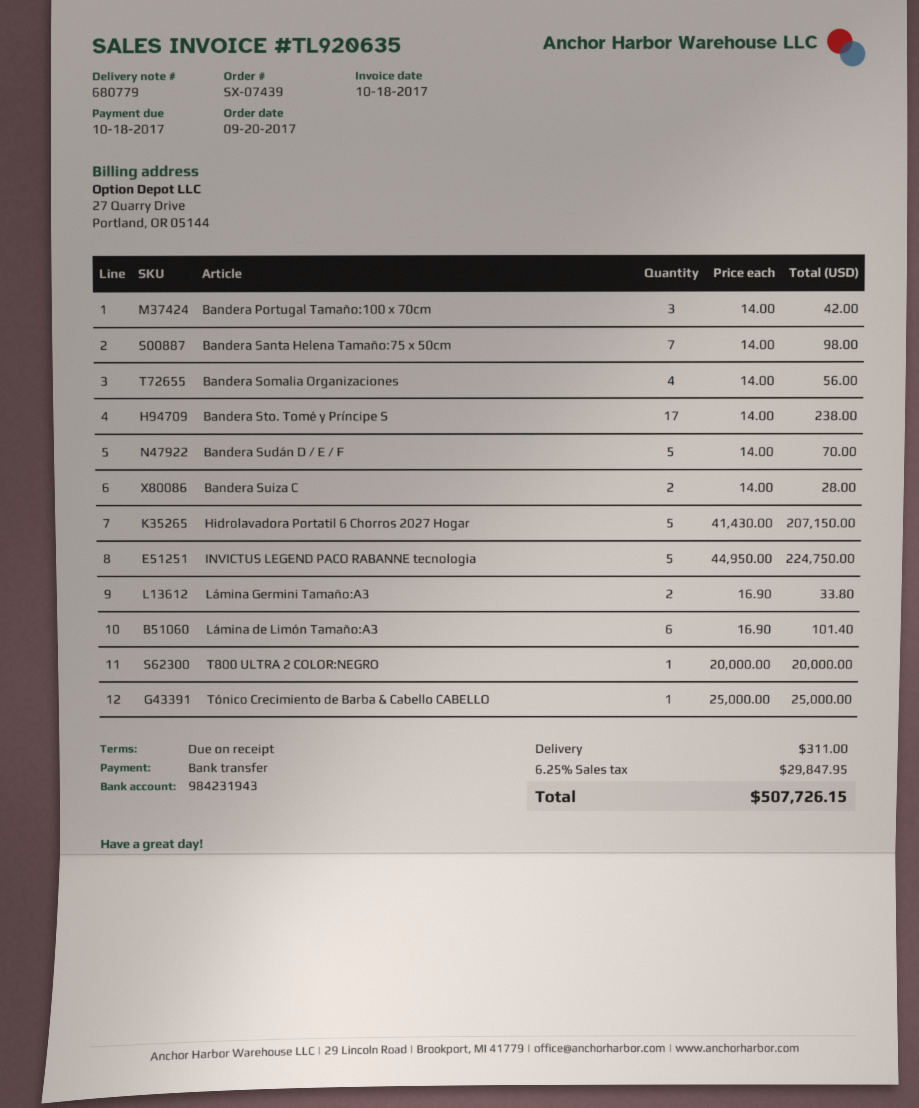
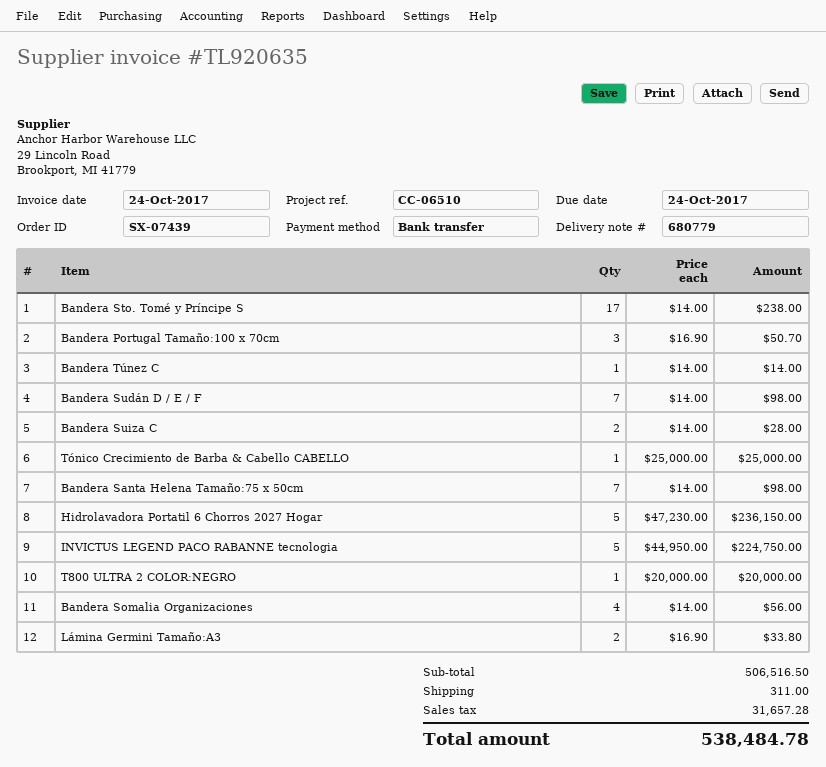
invoice date: 2017-10-18 -> 2017-10-24
due date: 2017-10-18 -> 2017-10-24
Bandera Portugal Tamaño:100 x 70cm: 3 x 14.00 = 42.00 -> 3 x 16.90 = 50.70
Bandera Sudán D / E / F: 5 x 14.00 = 70.00 -> 7 x 14.00 = 98.00
Hidrolavadora Portatil 6 Chorros 2027 Hogar: 5 x 41430.00 = 207150.00 -> 5 x 47230.00 = 236150.00
Lámina de Limón Tamaño:A3: 6 x 16.90 = 101.40 -> none
Bandera Túnez C: none -> 1 x 14.00 = 14.00
tax: 29847.95 -> 31657.28
total: 507726.15 -> 538484.78

